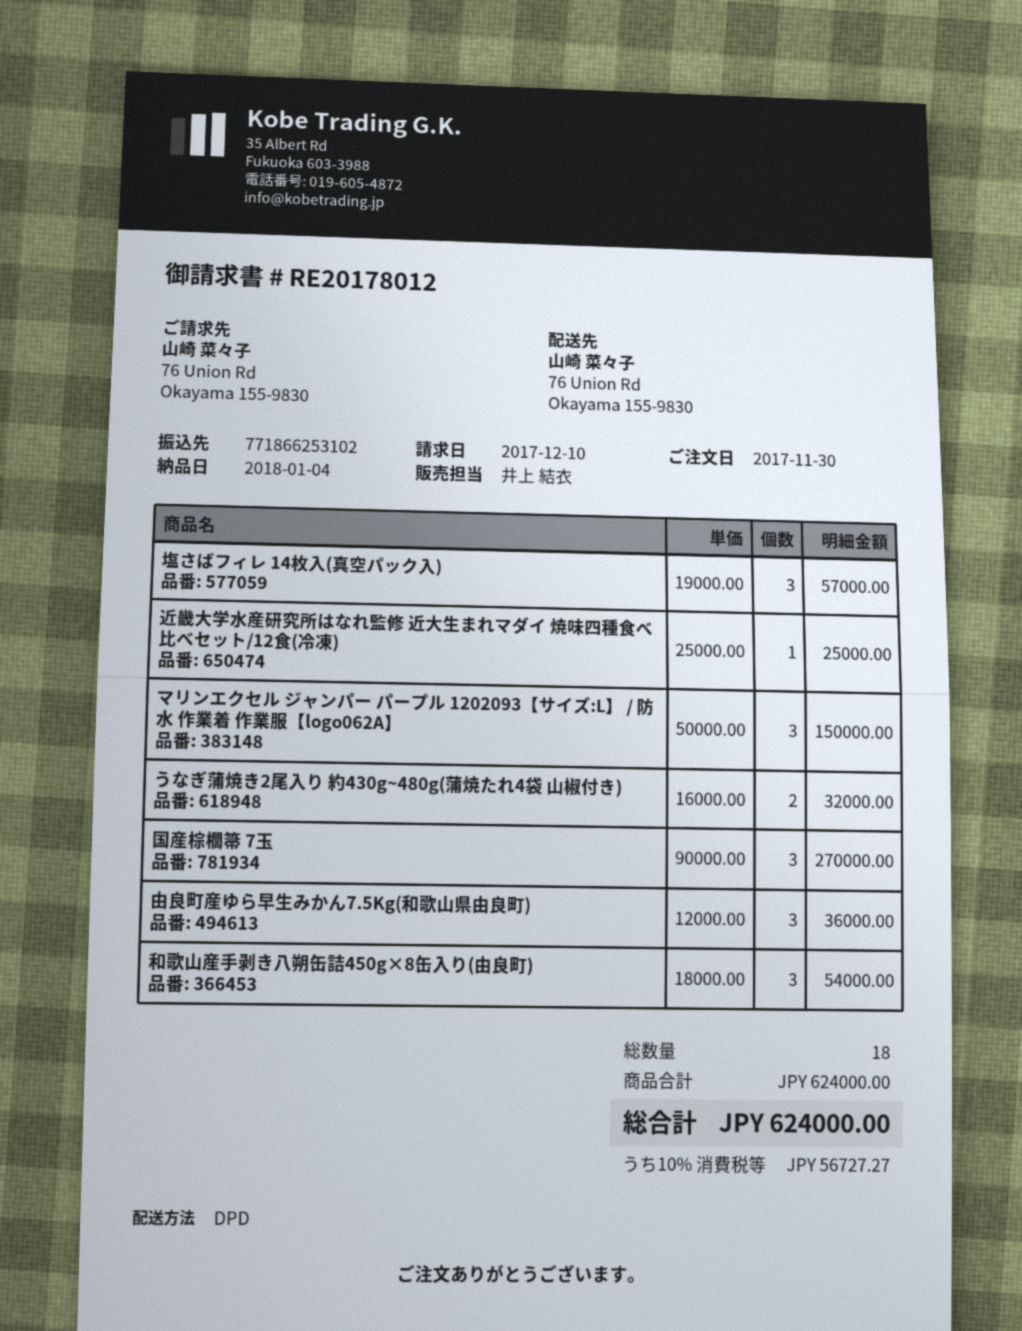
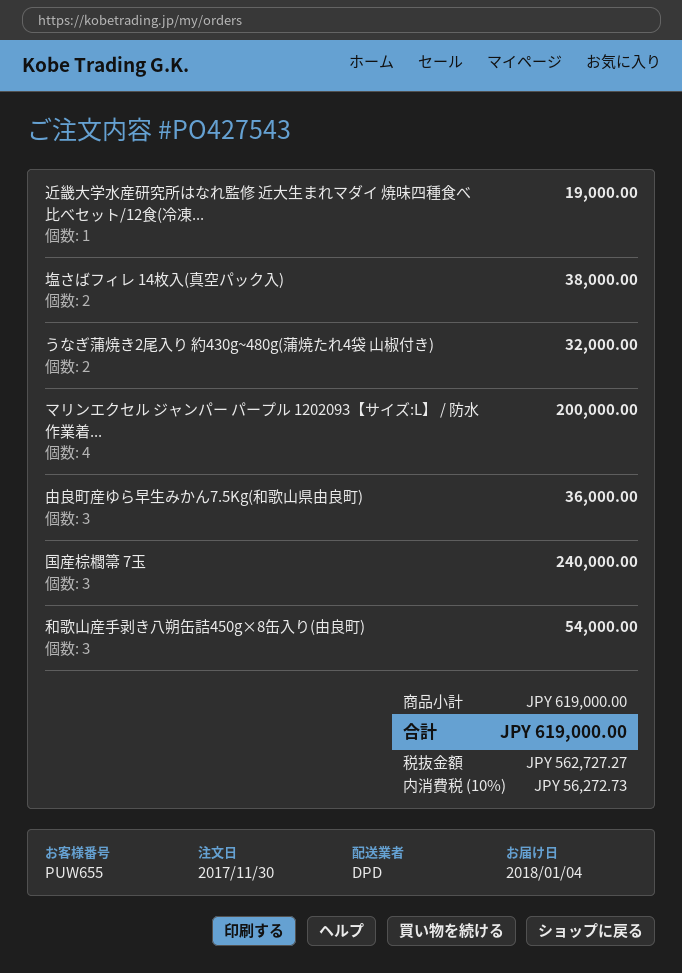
塩さばフィレ 14枚入(真空パック入): 3 for 57000.00 -> 2 for 38000.00
近畿大学水産研究所はなれ監修 近大生まれマダイ 焼味四種食べ比べセット/12食(冷凍): 1 for 25000.00 -> 1 for 19000.00
マリンエクセル ジャンパー パープル 1202093【サイズ:L】 / 防水 作業着 作業服【logo062A】: 3 for 150000.00 -> 4 for 200000.00
国産棕櫚箒 7玉: 3 for 270000.00 -> 3 for 240000.00
subtotal: 624000.00 -> 619000.00
tax: 10% = 56727.27 -> 10% = 56272.73
total: 624000.00 -> 619000.00

